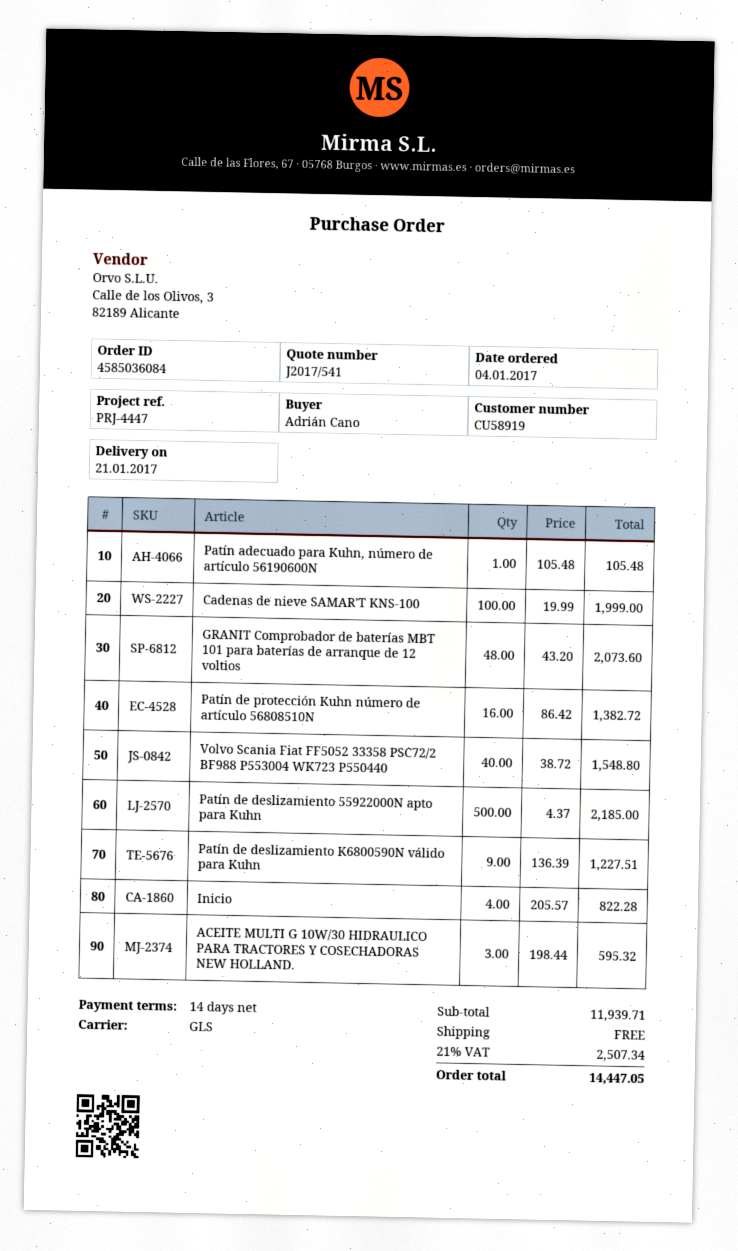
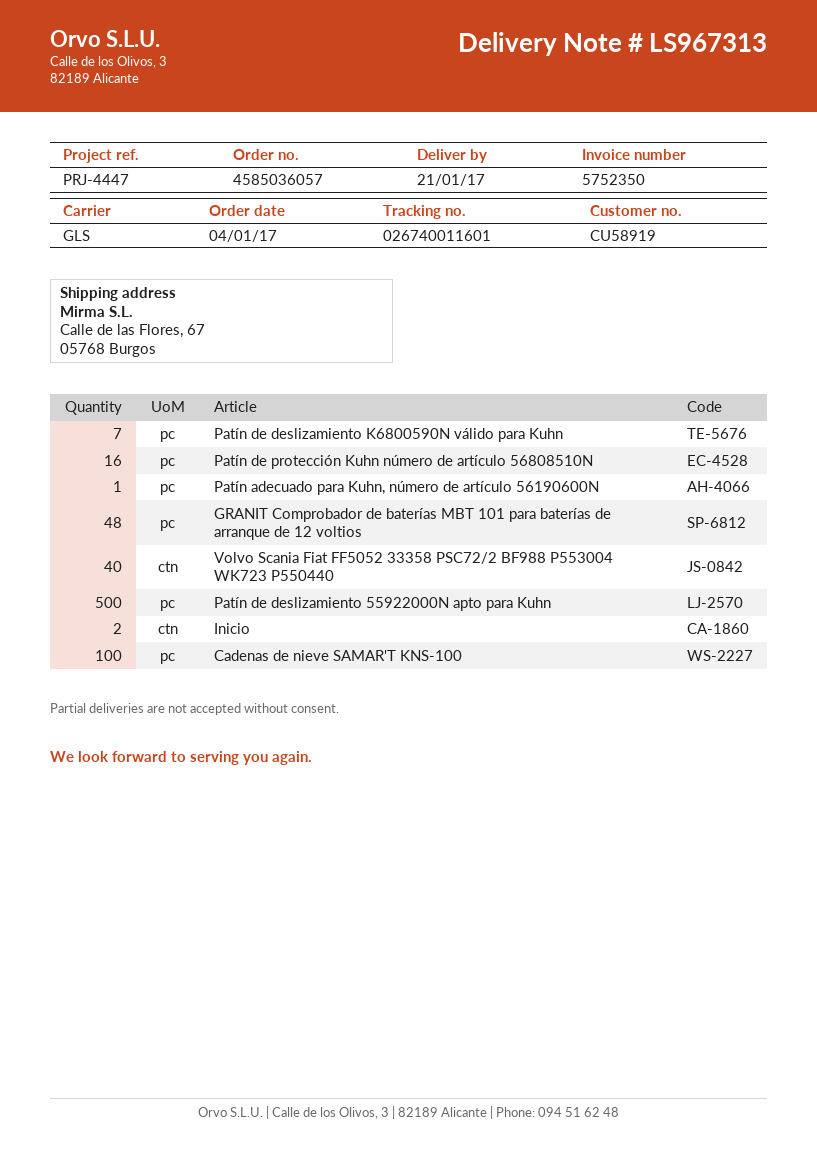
order number: 4585036084 -> 4585036057
Patín de deslizamiento K6800590N válido para Kuhn: 9 -> 7
Inicio: 4 -> 2
ACEITE MULTI G 10W/30 HIDRAULICO PARA TRACTORES Y COSECHADORAS NEW HOLLAND.: 3 -> none

